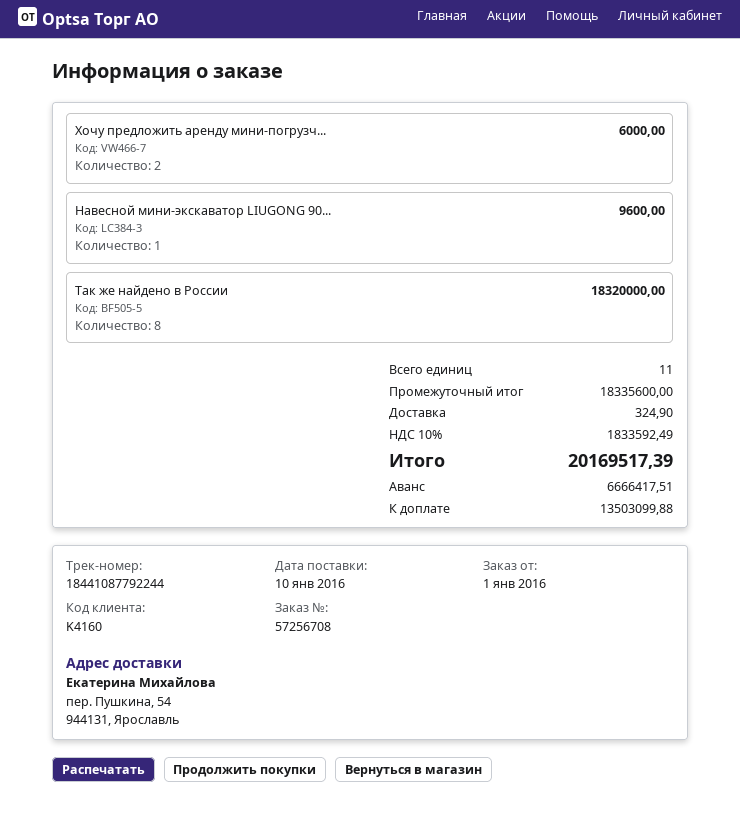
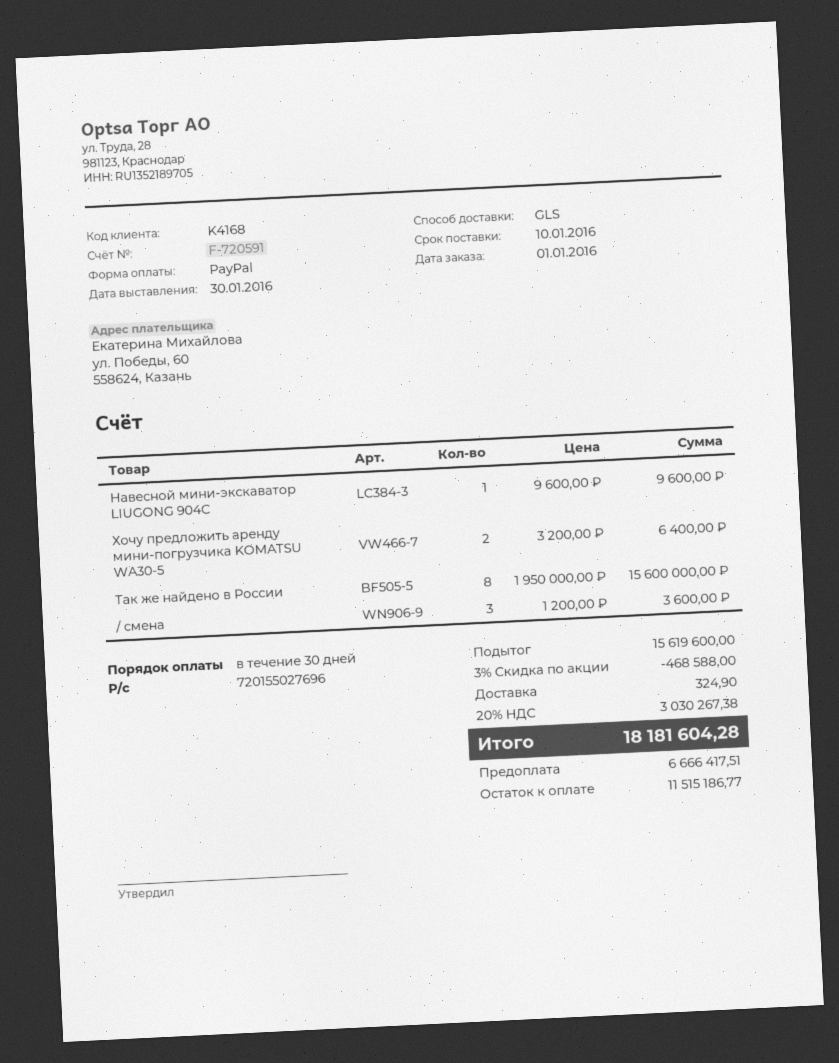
customer number: K4160 -> K4168
Хочу предложить аренду мини-погрузч...: 2 for 6000.00 -> 2 for 6400.00
Так же найдено в России: 8 for 18320000.00 -> 8 for 15600000.00
/ смена: none -> 3 for 3600.00
subtotal: 18335600.00 -> 15619600.00
discount: none -> 3% = 468588.00
tax: 10% = 1833592.49 -> 20% = 3030267.38
total: 20169517.39 -> 18181604.28
balance: 13503099.88 -> 11515186.77

